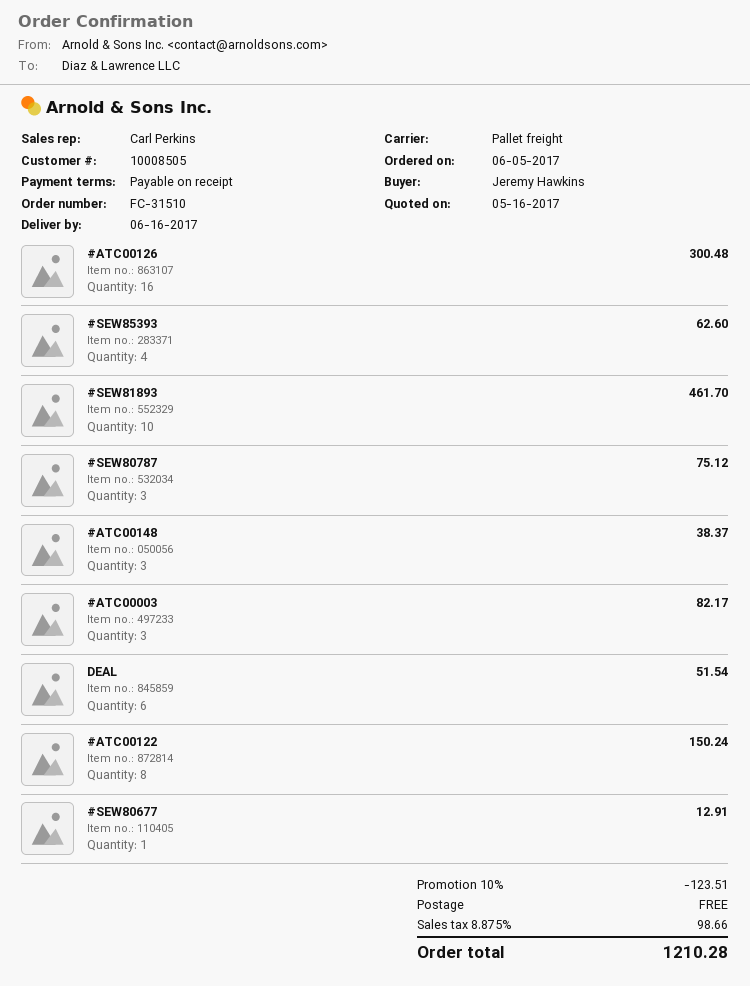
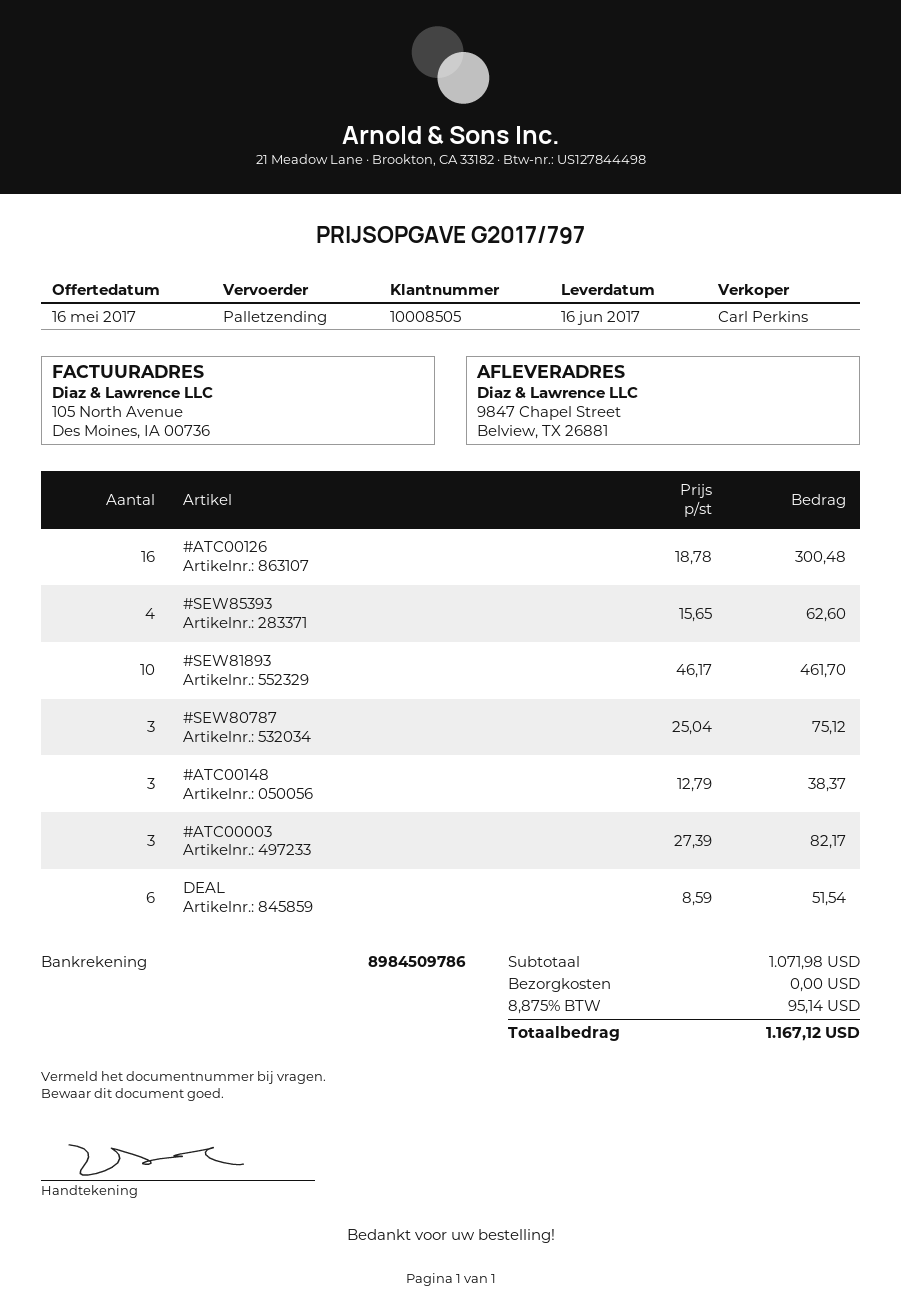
#ATC00122: 8 for 150.24 -> none
#SEW80677: 1 for 12.91 -> none
discount: 10% = 123.51 -> none
tax: 8.875% = 98.66 -> 8.875% = 95.14
total: 1210.28 -> 1167.12

